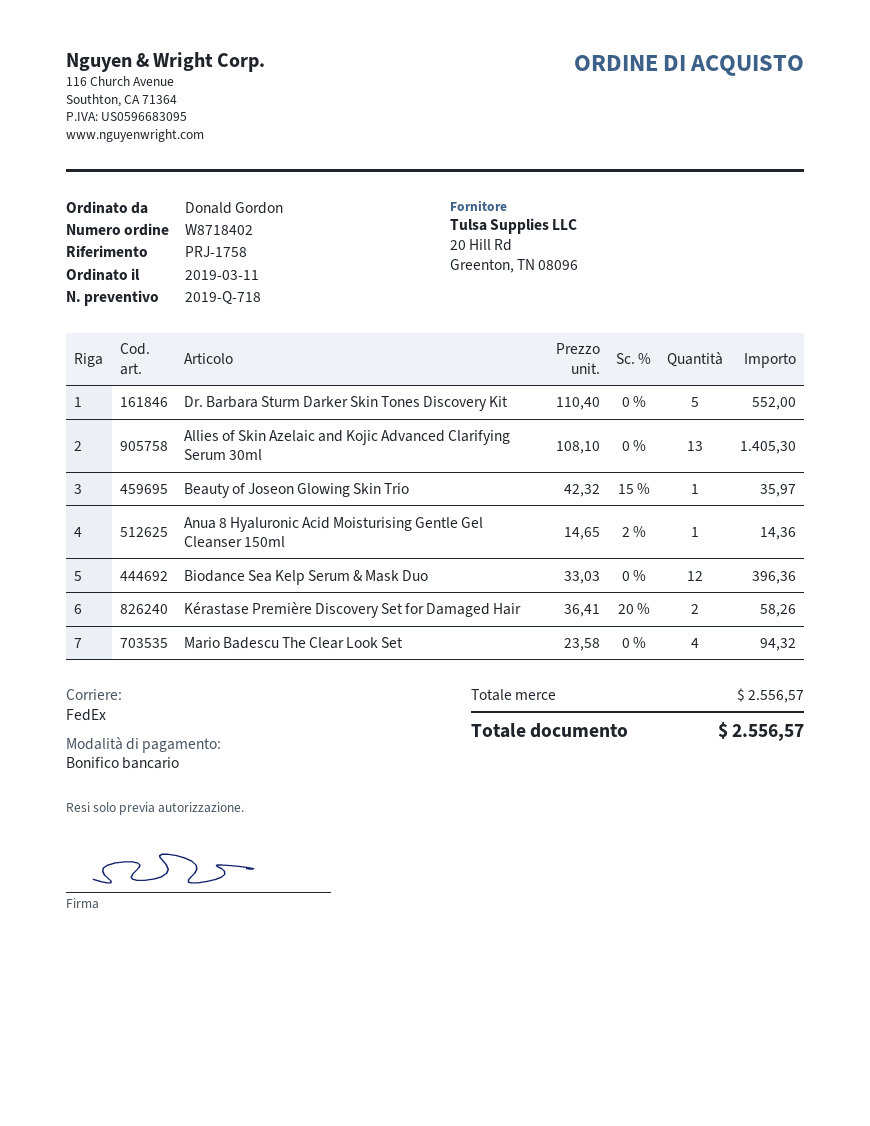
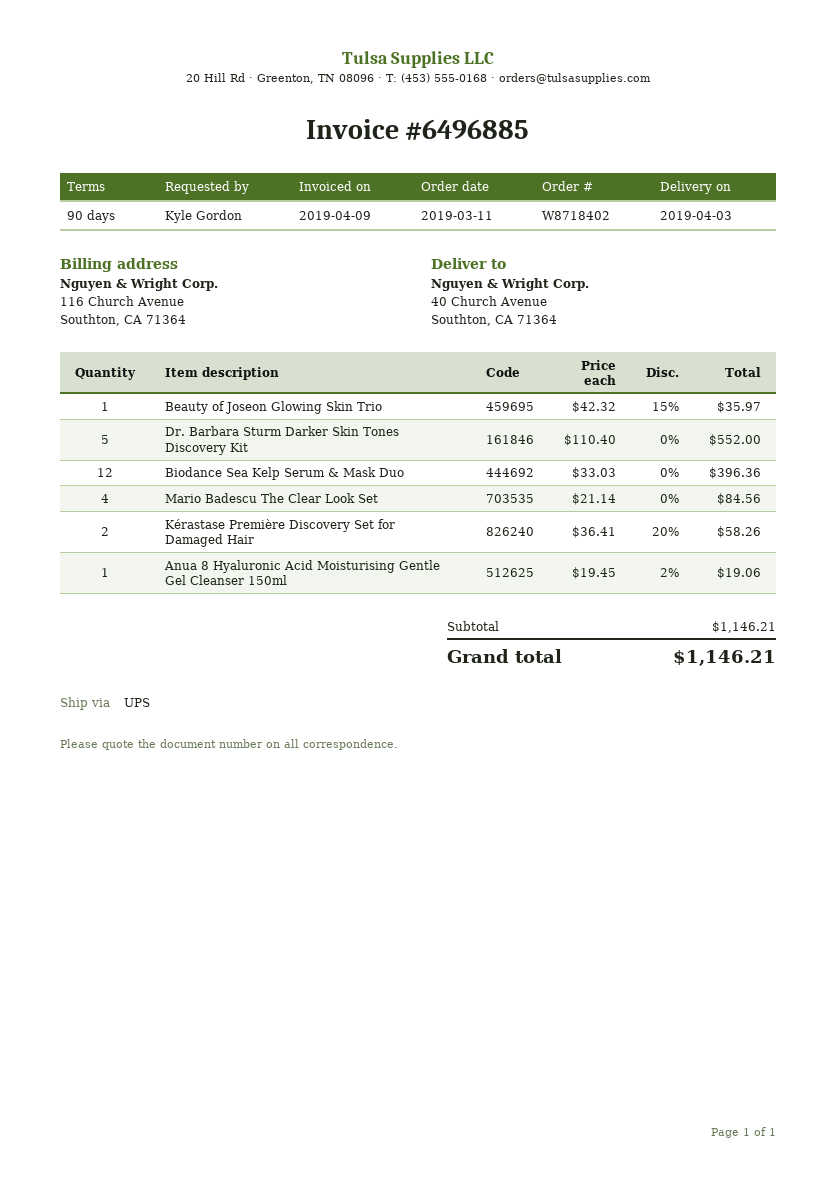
ordered by: Donald Gordon -> Kyle Gordon
shipping method: FedEx -> UPS
Allies of Skin Azelaic and Kojic Advanced Clarifying Serum 30ml: 13 x 108.10 = 1405.30 -> none
Anua 8 Hyaluronic Acid Moisturising Gentle Gel Cleanser 150ml: 1 x 14.65 - 2% = 14.36 -> 1 x 19.45 - 2% = 19.06
Mario Badescu The Clear Look Set: 4 x 23.58 = 94.32 -> 4 x 21.14 = 84.56
subtotal: 2556.57 -> 1146.21
total: 2556.57 -> 1146.21

